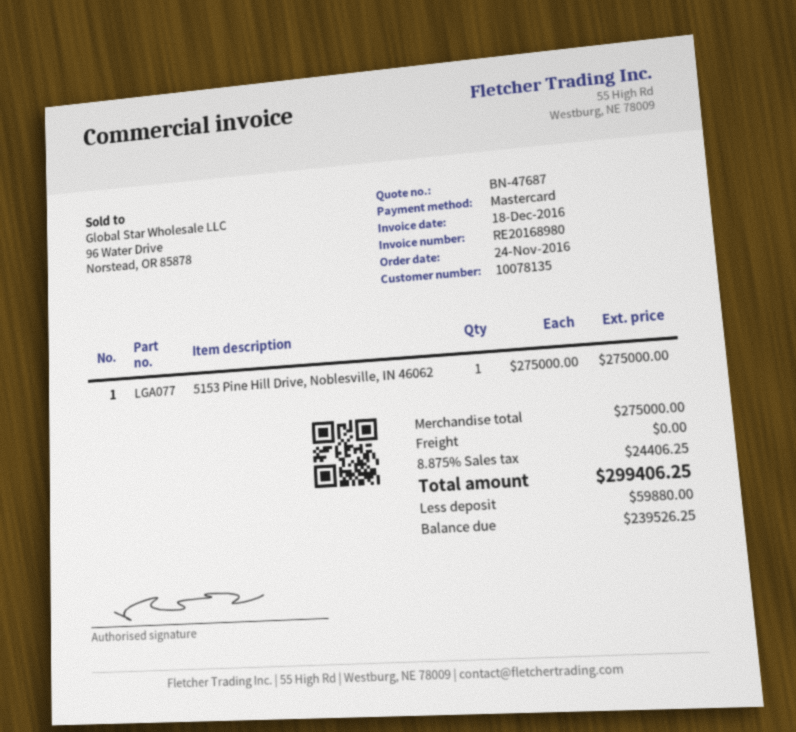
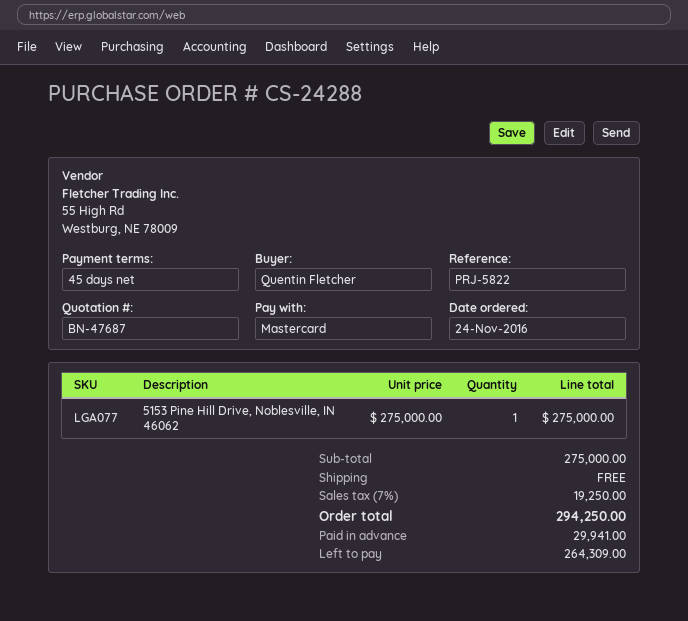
tax: 8.875% = 24406.25 -> 7% = 19250.00
total: 299406.25 -> 294250.00
deposit: 59880.00 -> 29941.00
balance: 239526.25 -> 264309.00

